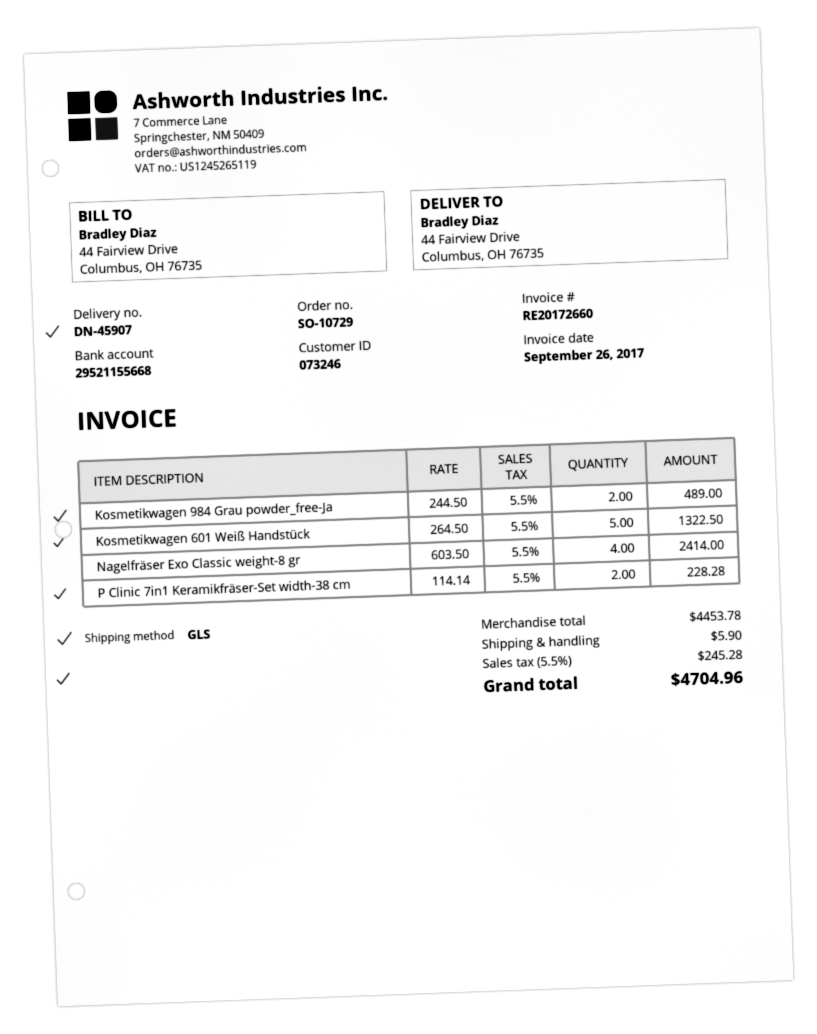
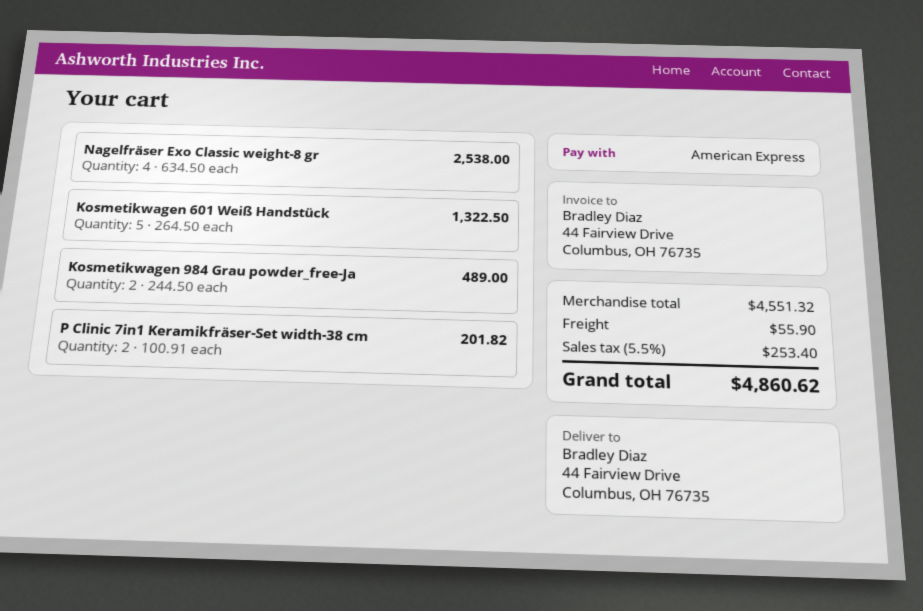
Nagelfräser Exo Classic weight-8 gr: 4 x 603.50 = 2414.00 -> 4 x 634.50 = 2538.00
P Clinic 7in1 Keramikfräser-Set width-38 cm: 2 x 114.14 = 228.28 -> 2 x 100.91 = 201.82
subtotal: 4453.78 -> 4551.32
shipping: 5.90 -> 55.90
tax: 5.5% = 245.28 -> 5.5% = 253.40
total: 4704.96 -> 4860.62

